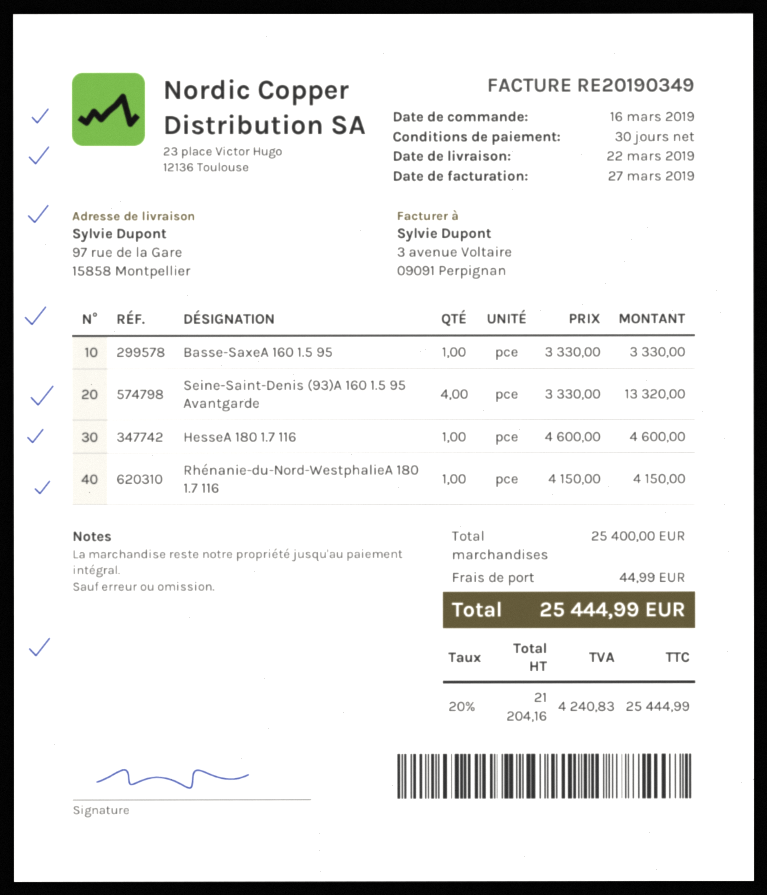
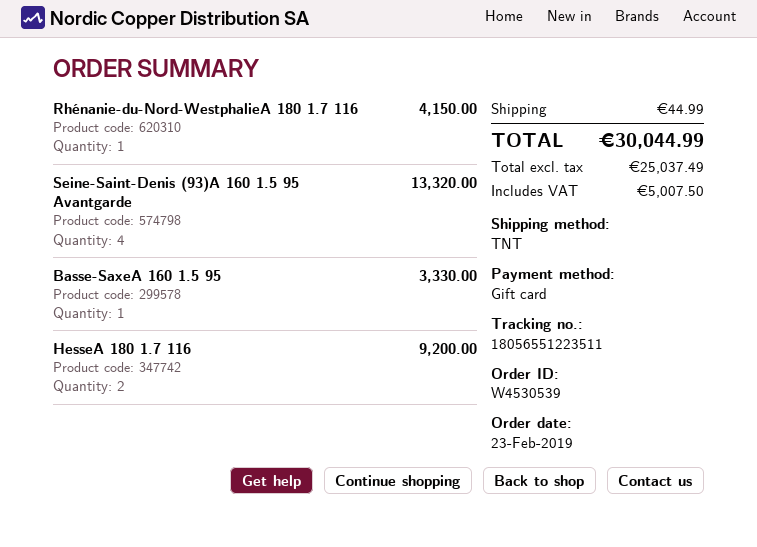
order date: 2019-03-16 -> 2019-02-23
HesseA 180 1.7 116: 1 for 4600.00 -> 2 for 9200.00
net: 21204.16 -> 25037.49
tax: 4240.83 -> 5007.50
total: 25444.99 -> 30044.99

